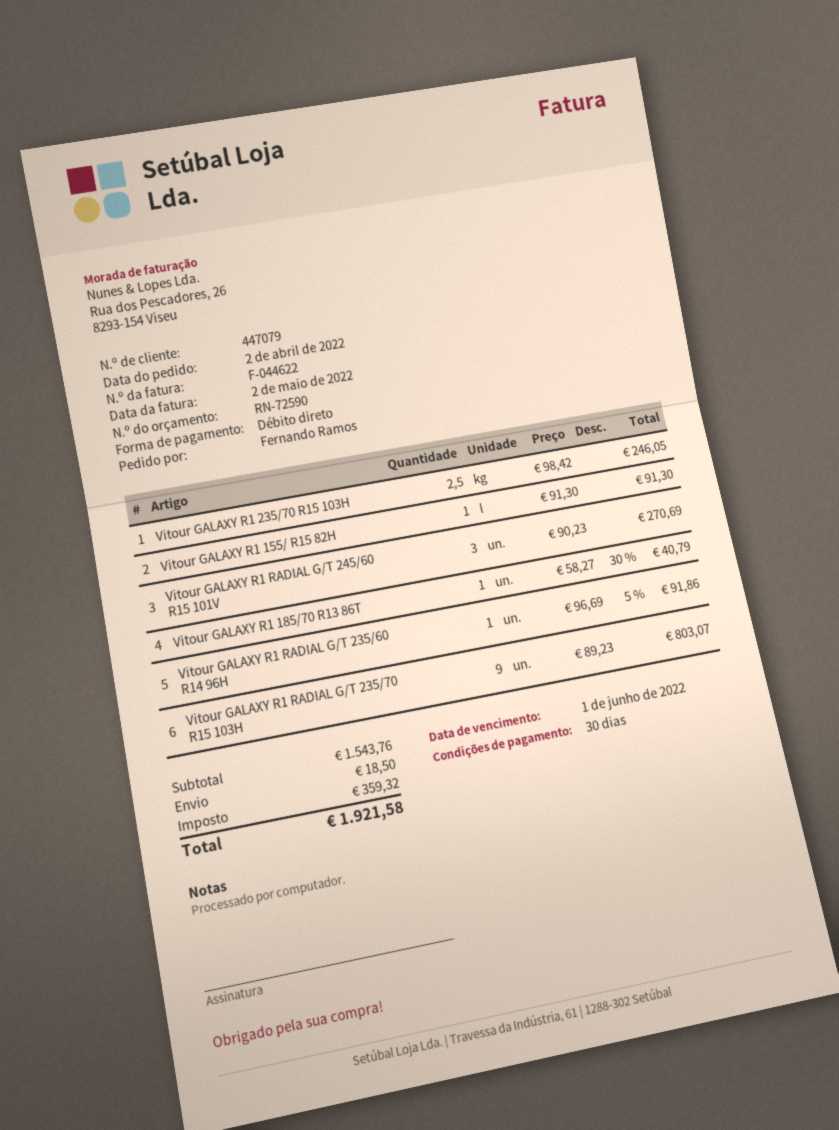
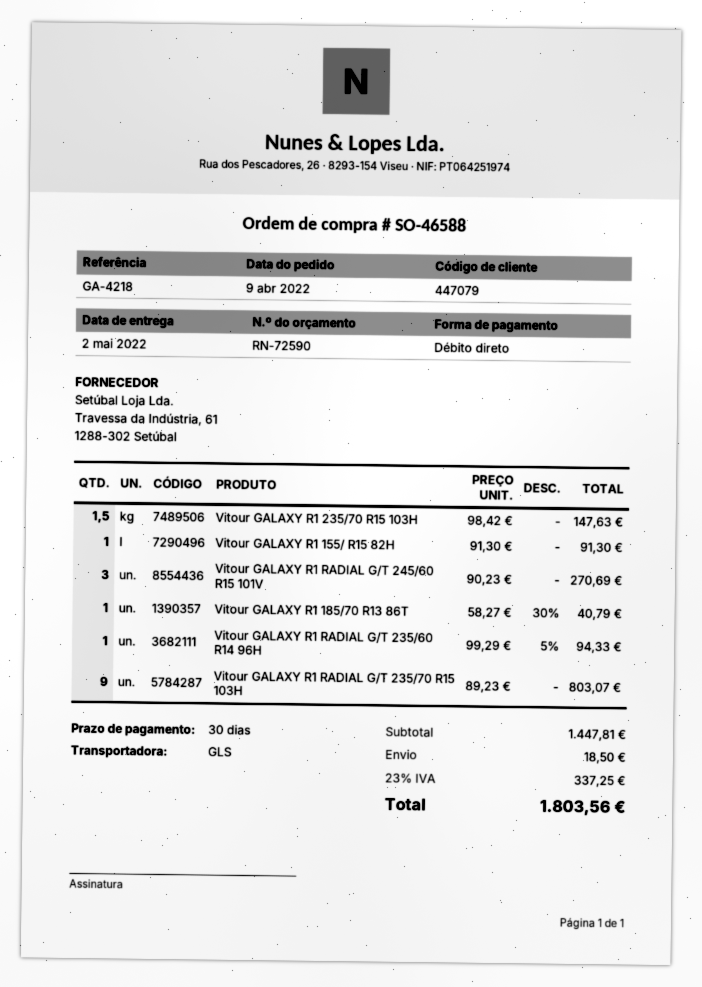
order date: 2022-04-02 -> 2022-04-09
Vitour GALAXY R1 235/70 R15 103H: 2.5 x 98.42 = 246.05 -> 1.5 x 98.42 = 147.63
Vitour GALAXY R1 RADIAL G/T 235/60 R14 96H: 1 x 96.69 - 5% = 91.86 -> 1 x 99.29 - 5% = 94.33
subtotal: 1543.76 -> 1447.81
tax: 359.32 -> 337.25
total: 1921.58 -> 1803.56

